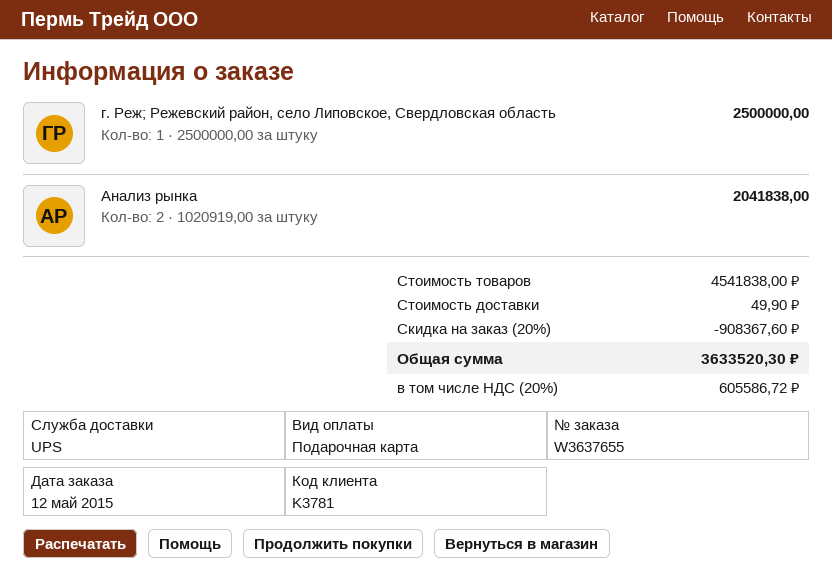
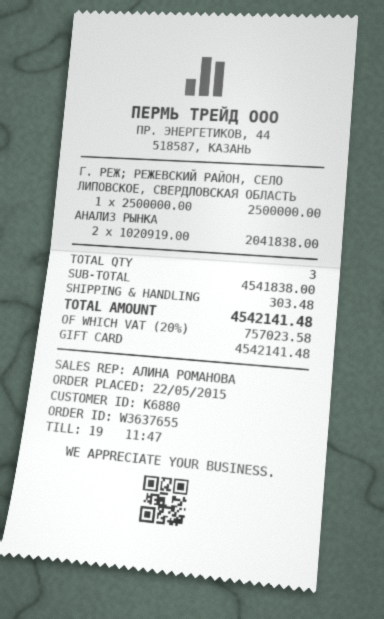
order date: 2015-05-12 -> 2015-05-22
customer number: K3781 -> K6880
discount: 20% = 908367.60 -> none
shipping: 49.90 -> 303.48
tax: 20% = 605586.72 -> 20% = 757023.58
total: 3633520.30 -> 4542141.48

